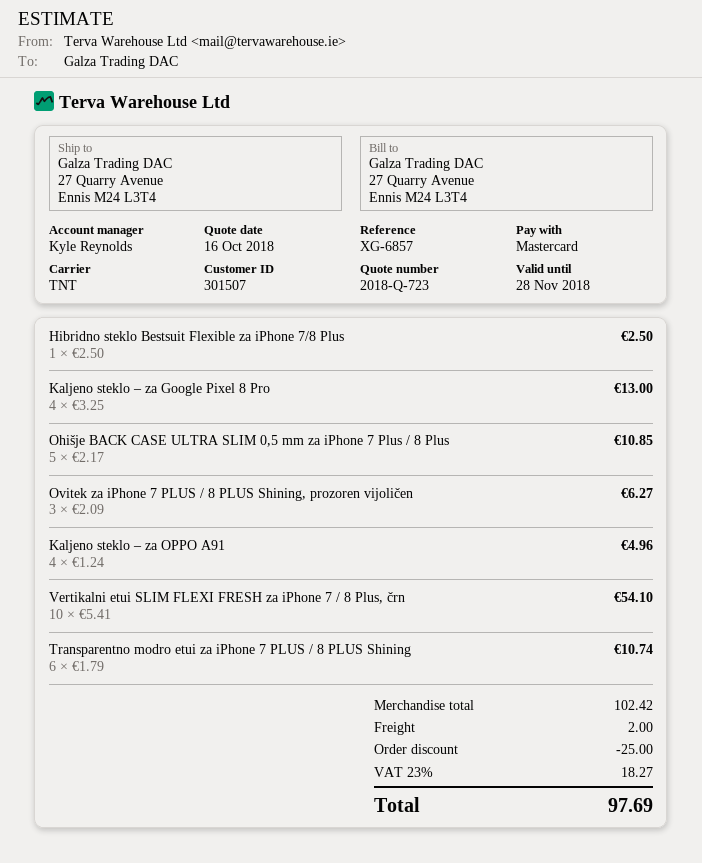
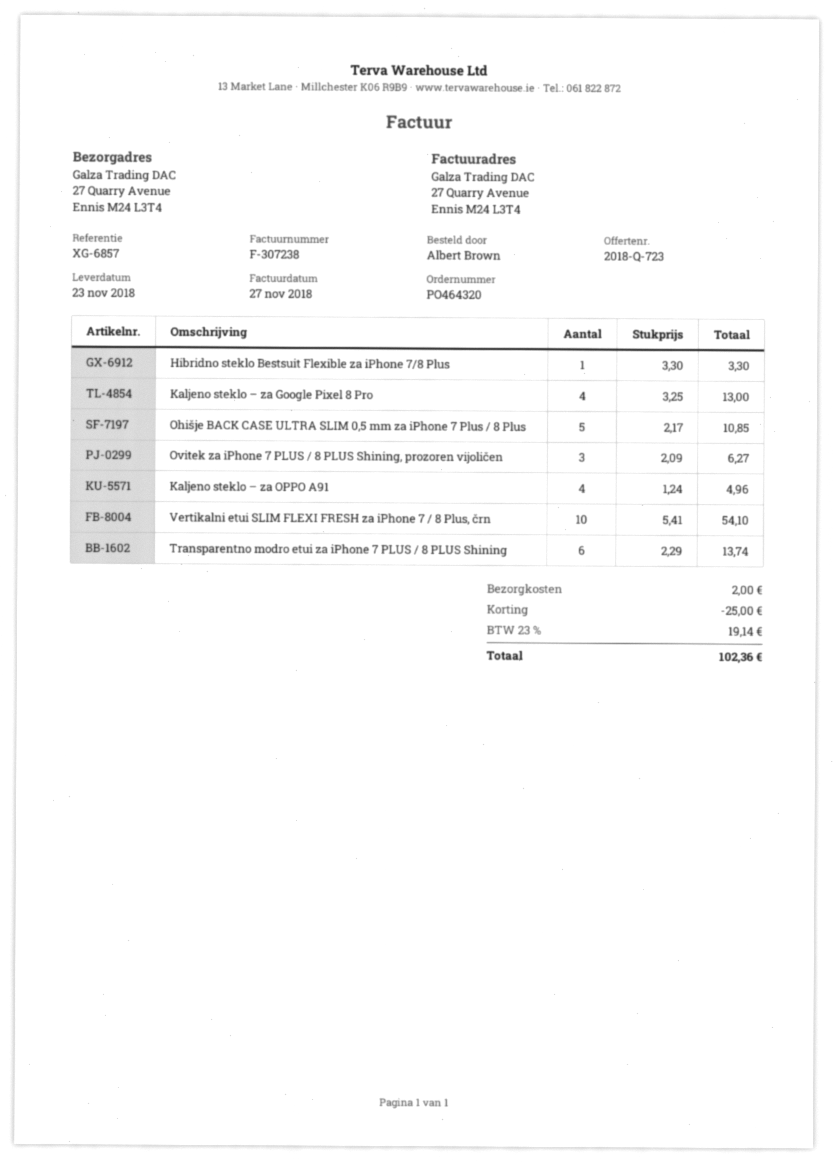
Hibridno steklo Bestsuit Flexible za iPhone 7/8 Plus: 1 x 2.50 = 2.50 -> 1 x 3.30 = 3.30
Transparentno modro etui za iPhone 7 PLUS / 8 PLUS Shining: 6 x 1.79 = 10.74 -> 6 x 2.29 = 13.74
tax: 23% = 18.27 -> 23% = 19.14
total: 97.69 -> 102.36

